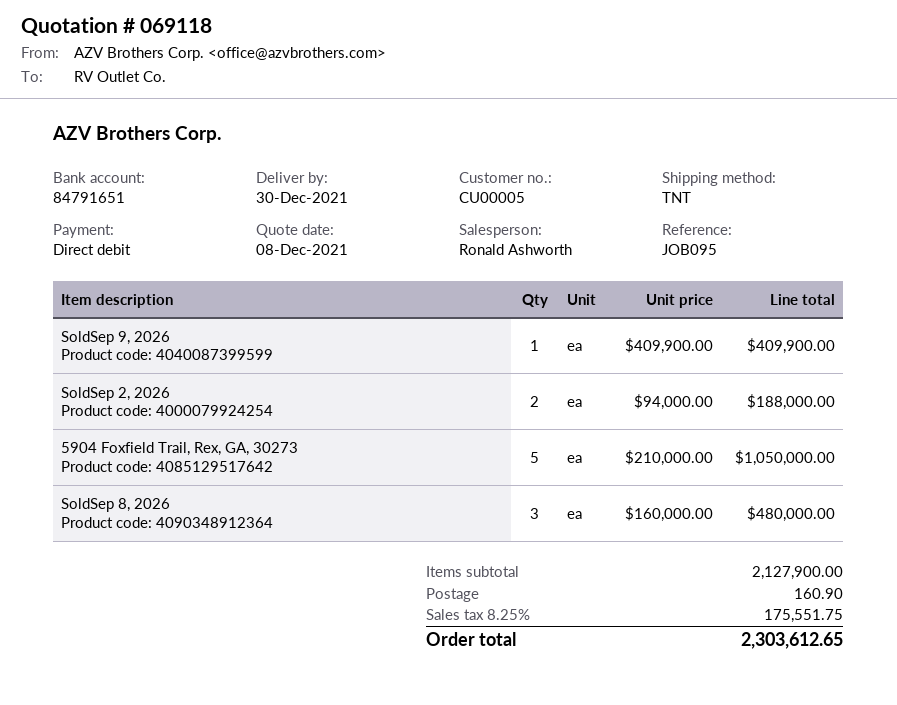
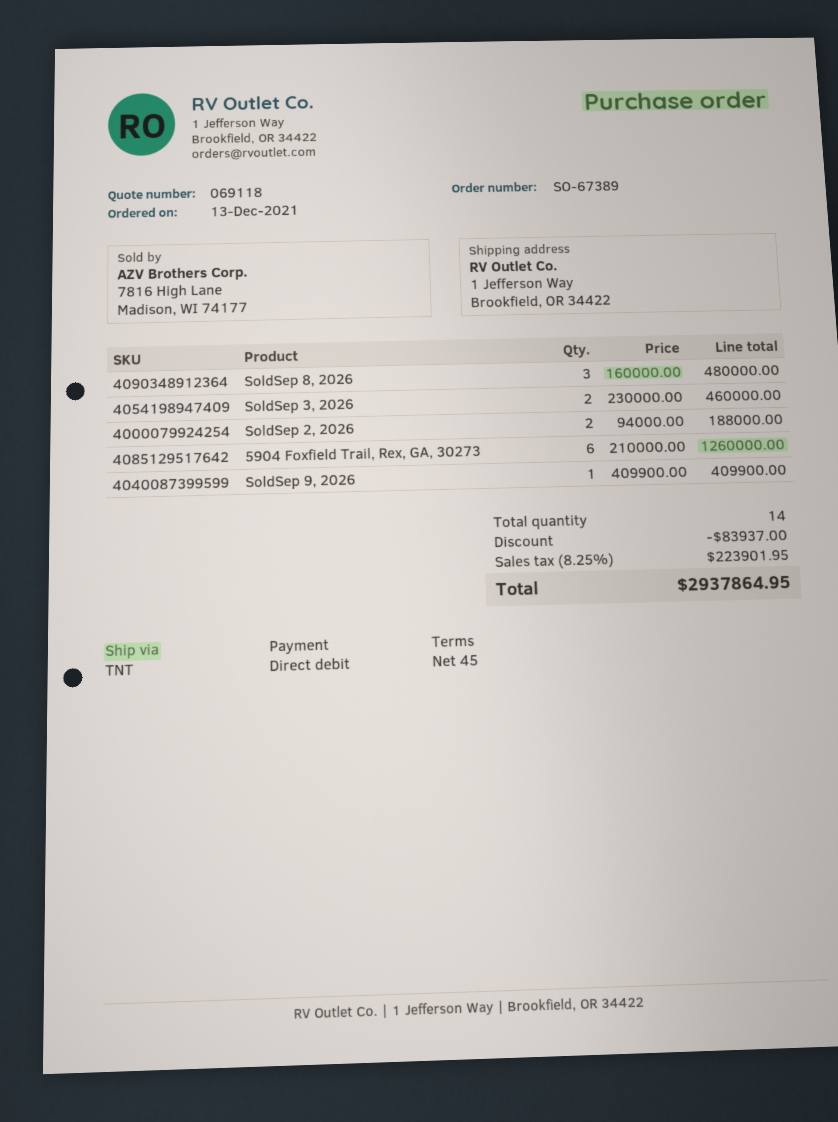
5904 Foxfield Trail, Rex, GA, 30273: 5 x 210000.00 = 1050000.00 -> 6 x 210000.00 = 1260000.00
SoldSep 3, 2026: none -> 2 x 230000.00 = 460000.00
discount: none -> 83937.00
shipping: 160.90 -> none
tax: 8.25% = 175551.75 -> 8.25% = 223901.95
total: 2303612.65 -> 2937864.95

